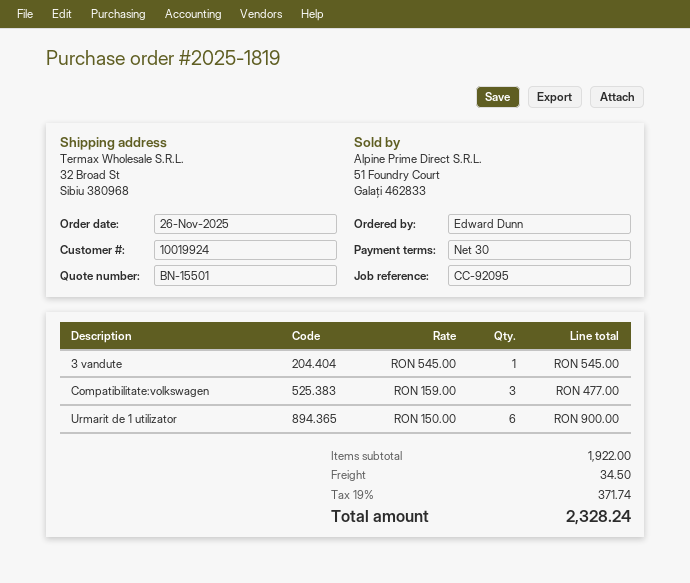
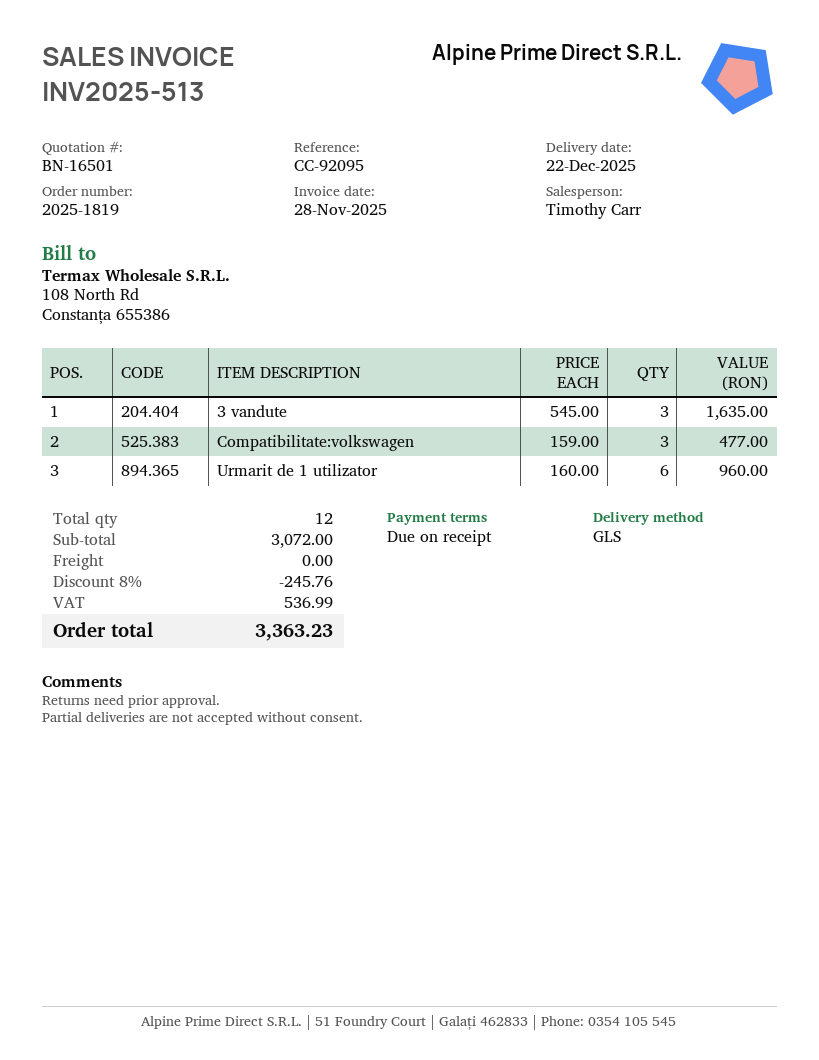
quote number: BN-15501 -> BN-16501
payment terms: 30 days -> on receipt
3 vandute: 1 x 545.00 = 545.00 -> 3 x 545.00 = 1635.00
Urmarit de 1 utilizator: 6 x 150.00 = 900.00 -> 6 x 160.00 = 960.00
subtotal: 1922.00 -> 3072.00
discount: none -> 8% = 245.76
shipping: 34.50 -> 0.00
tax: 371.74 -> 536.99
total: 2328.24 -> 3363.23

